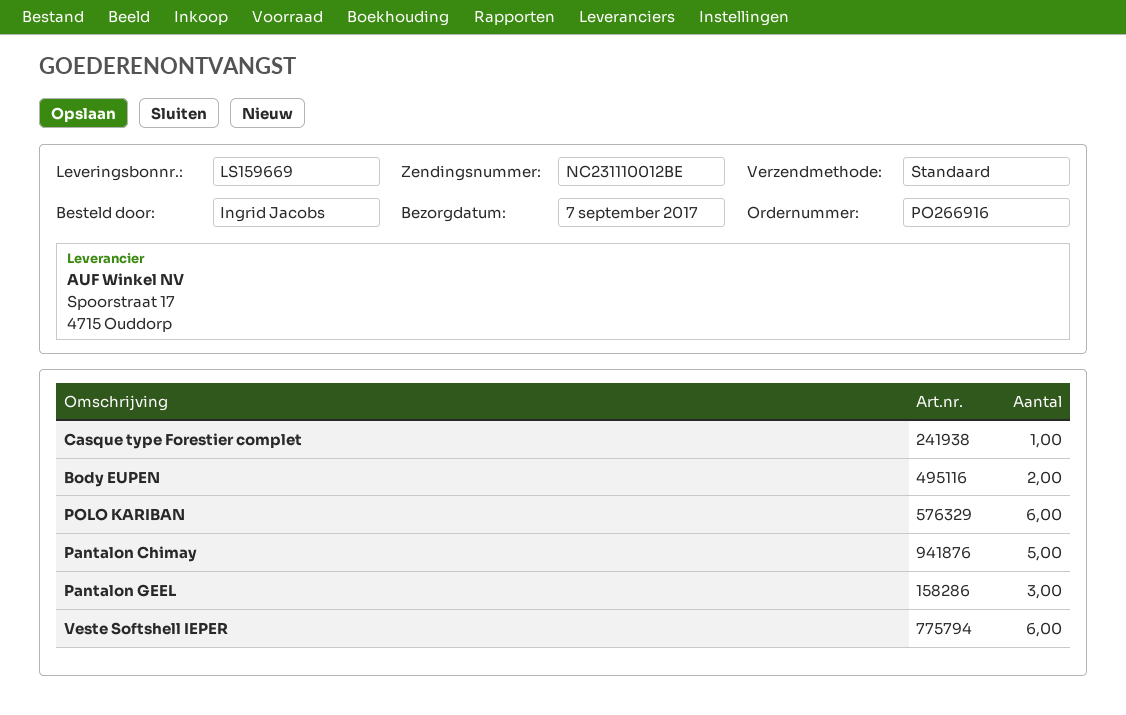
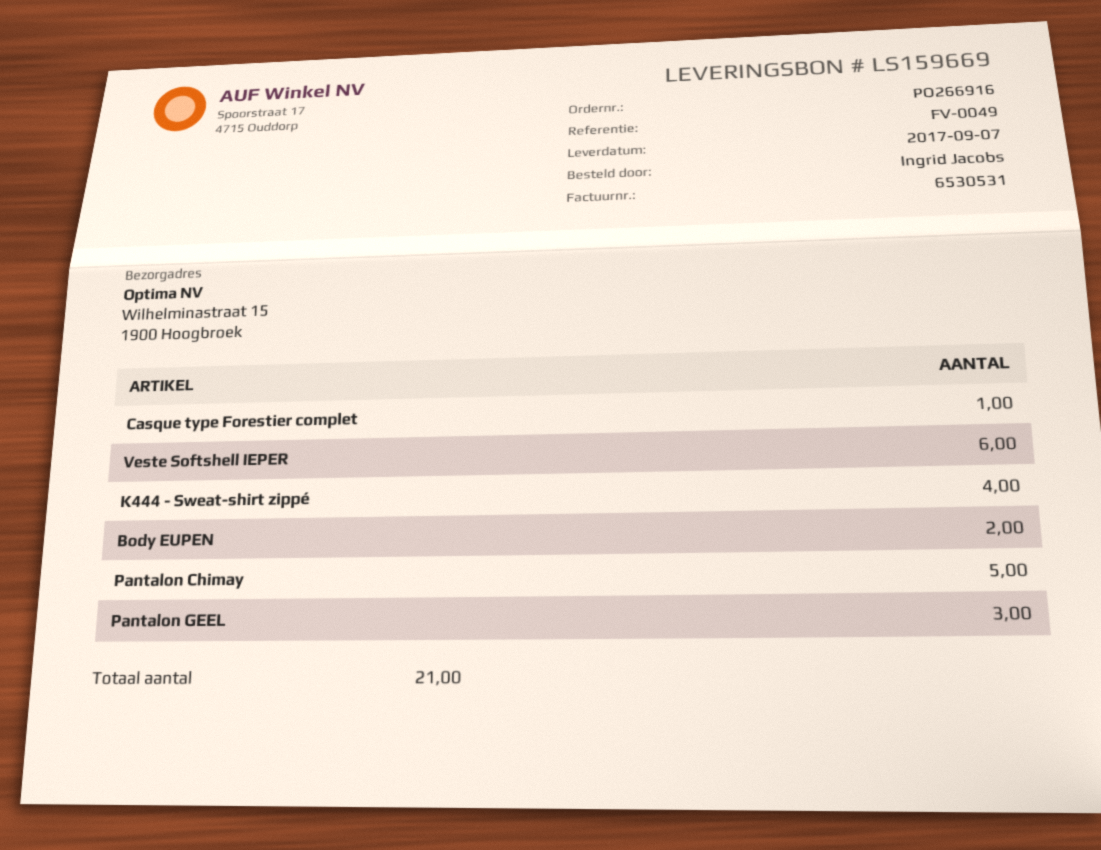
POLO KARIBAN: 6 -> none
K444 - Sweat-shirt zippé: none -> 4

